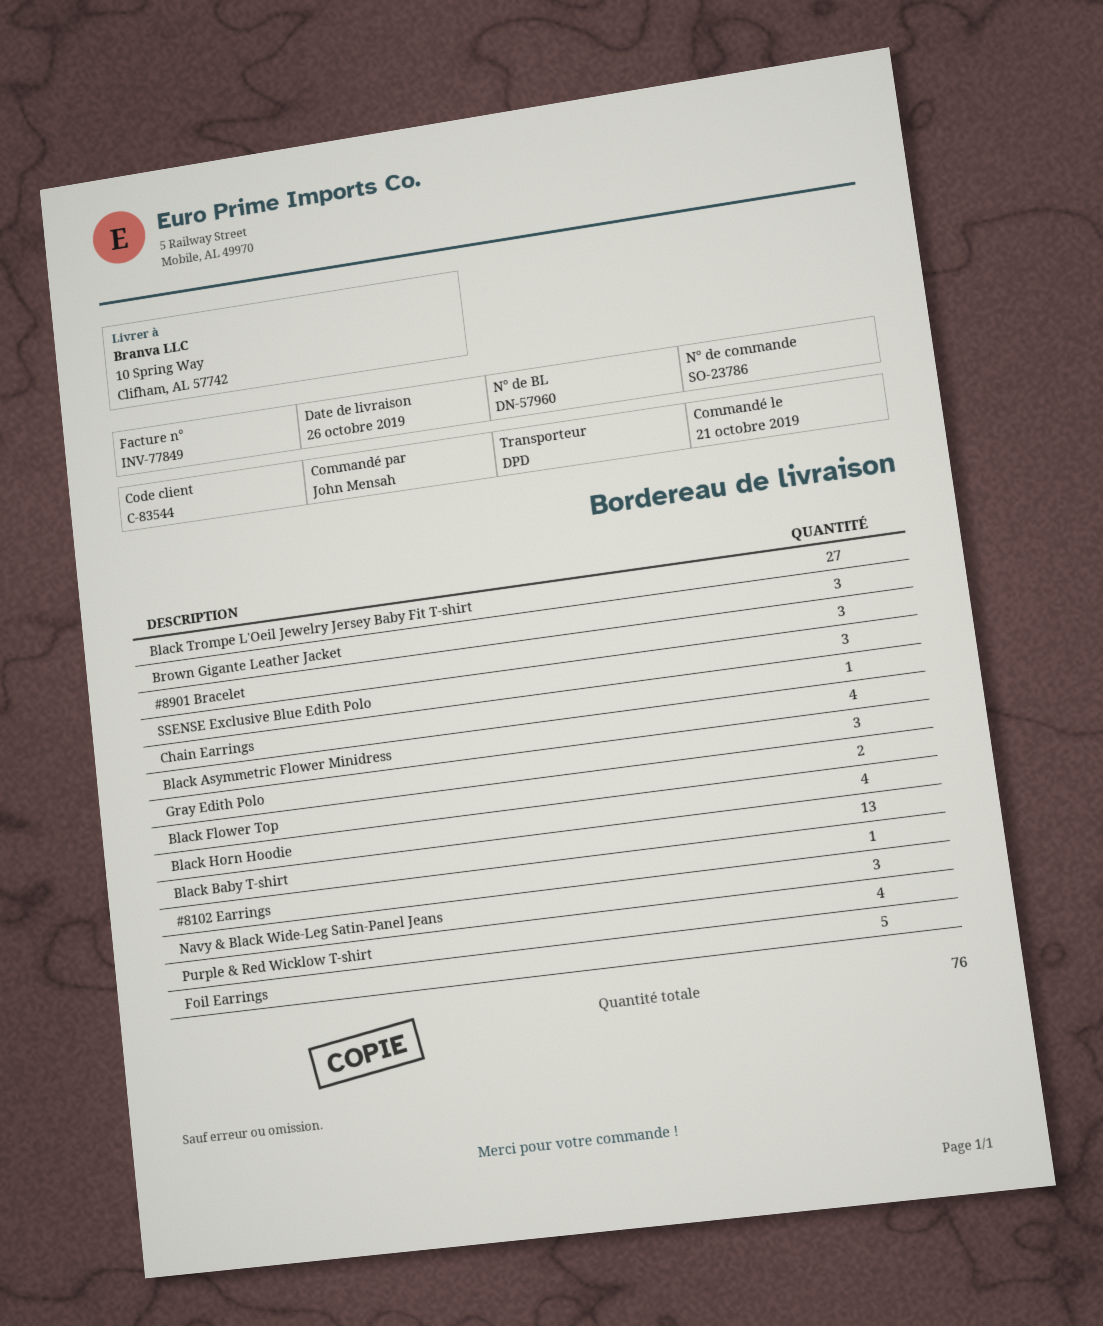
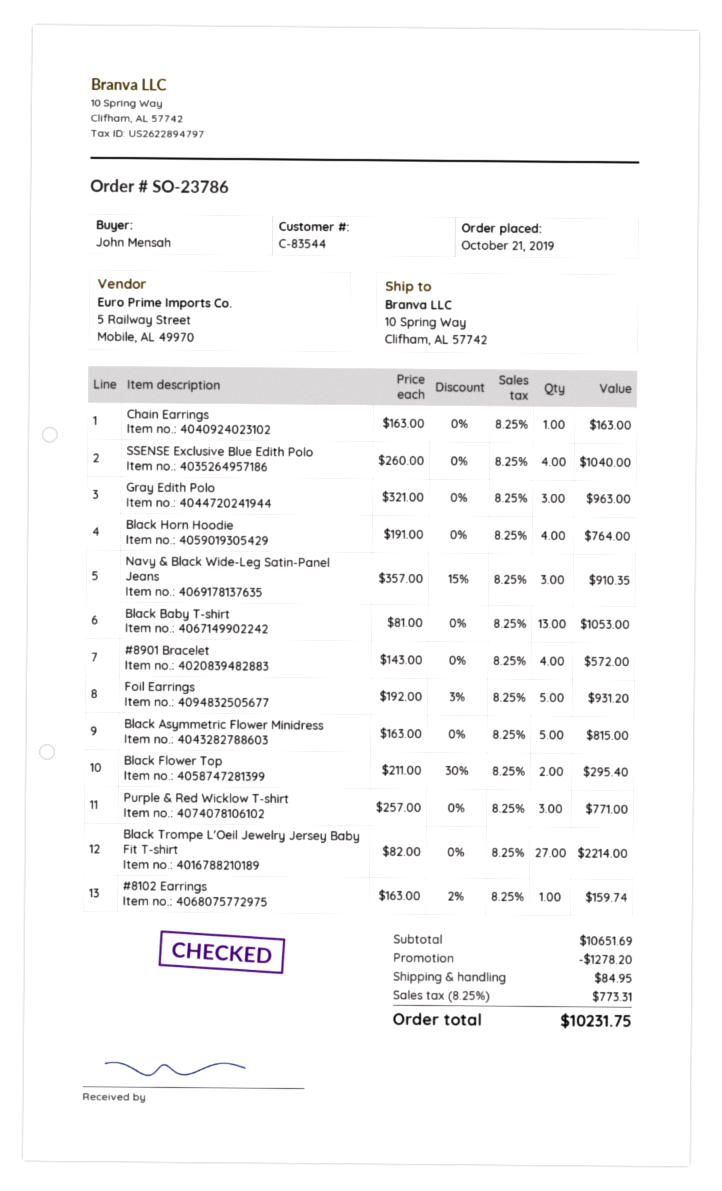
Brown Gigante Leather Jacket: 3 -> none
#8901 Bracelet: 3 -> 4
SSENSE Exclusive Blue Edith Polo: 3 -> 4
Black Asymmetric Flower Minidress: 4 -> 5
Purple & Red Wicklow T-shirt: 4 -> 3

